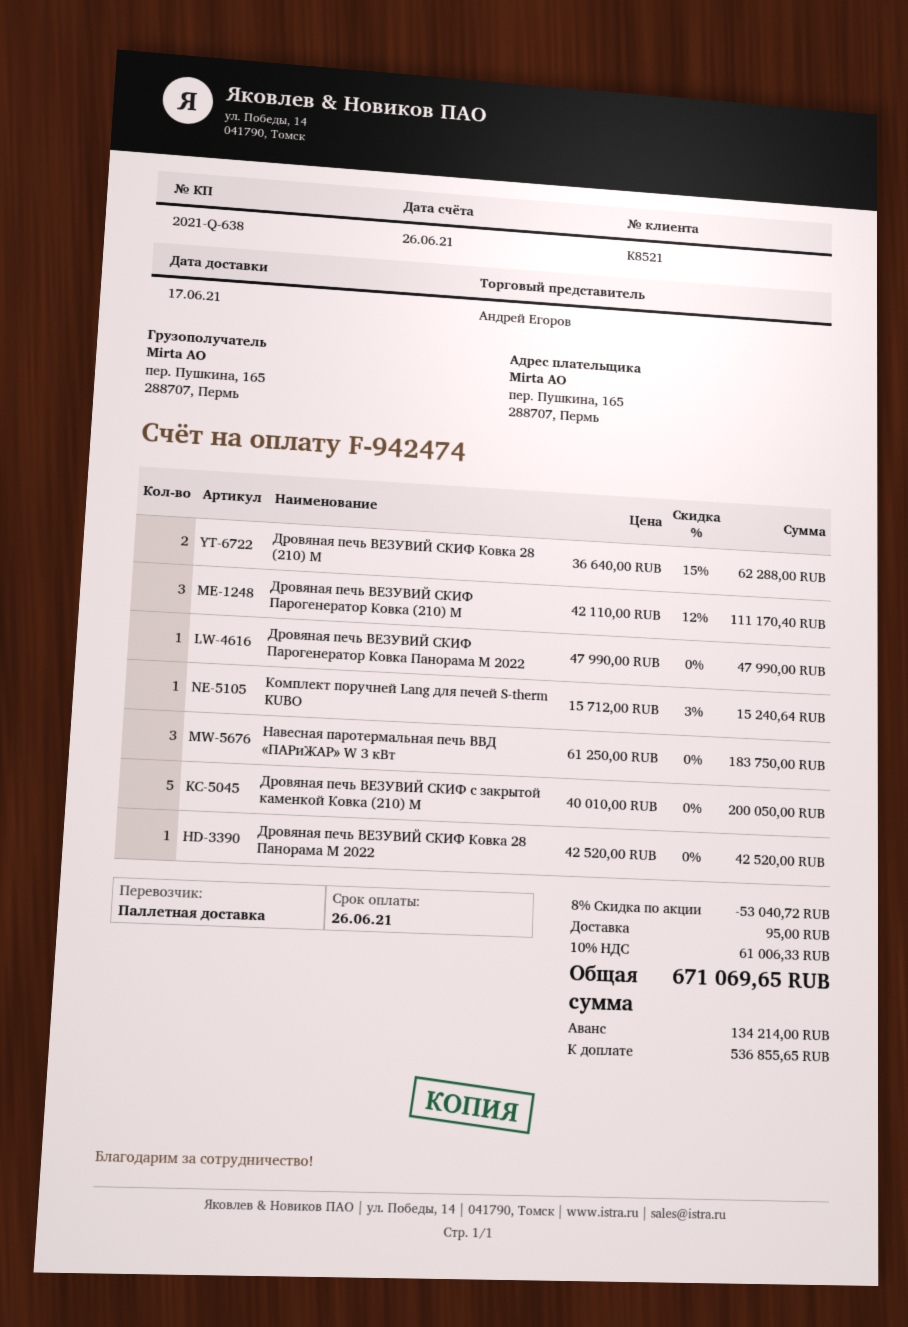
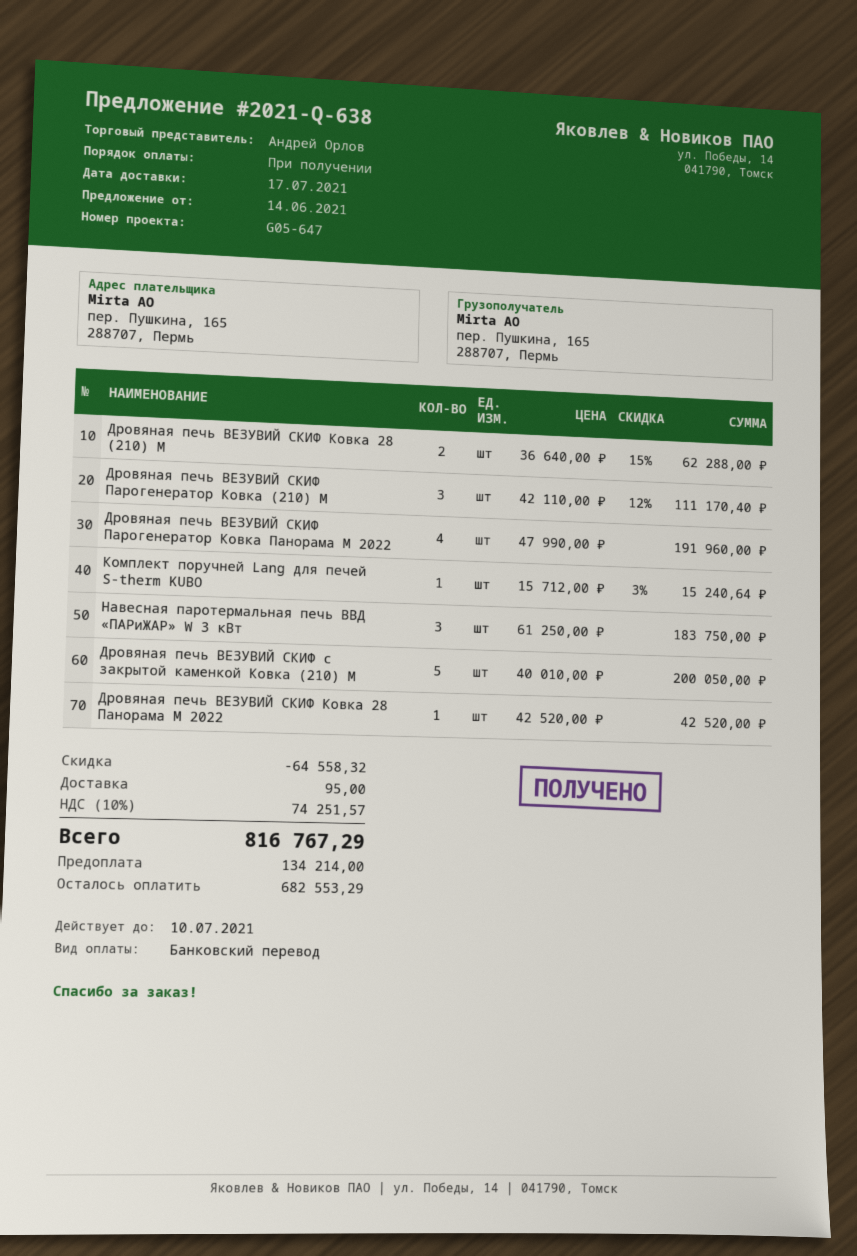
delivery date: 2021-06-17 -> 2021-07-17
sales rep: Андрей Егоров -> Андрей Орлов
Дровяная печь ВЕЗУВИЙ СКИФ Парогенератор Ковка Панорама М 2022: 1 x 47990.00 = 47990.00 -> 4 x 47990.00 = 191960.00
discount: 53040.72 -> 64558.32
tax: 10% = 61006.33 -> 10% = 74251.57
total: 671069.65 -> 816767.29
balance: 536855.65 -> 682553.29

